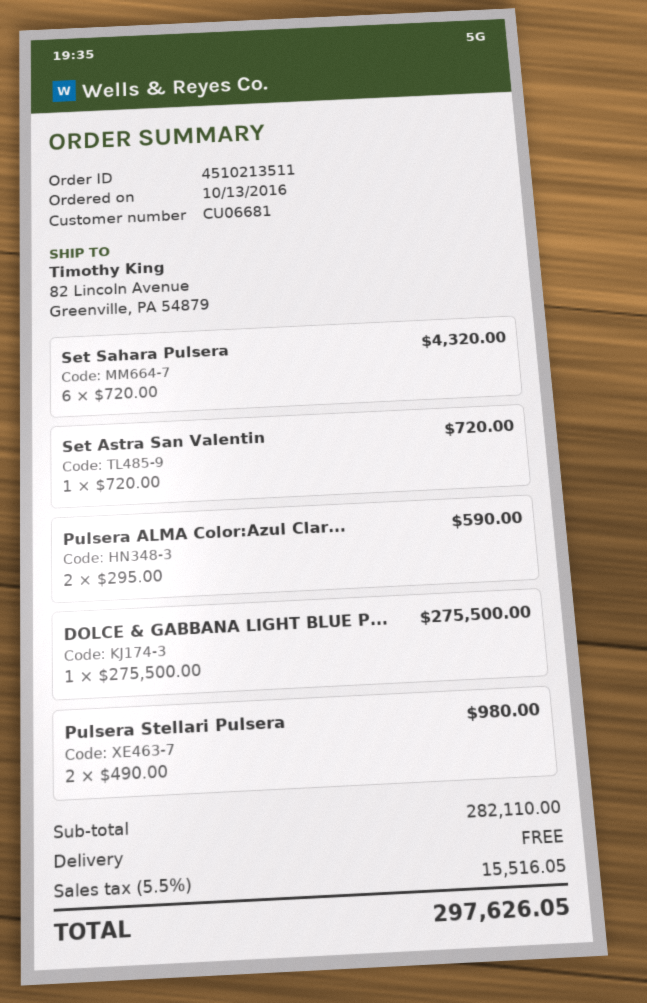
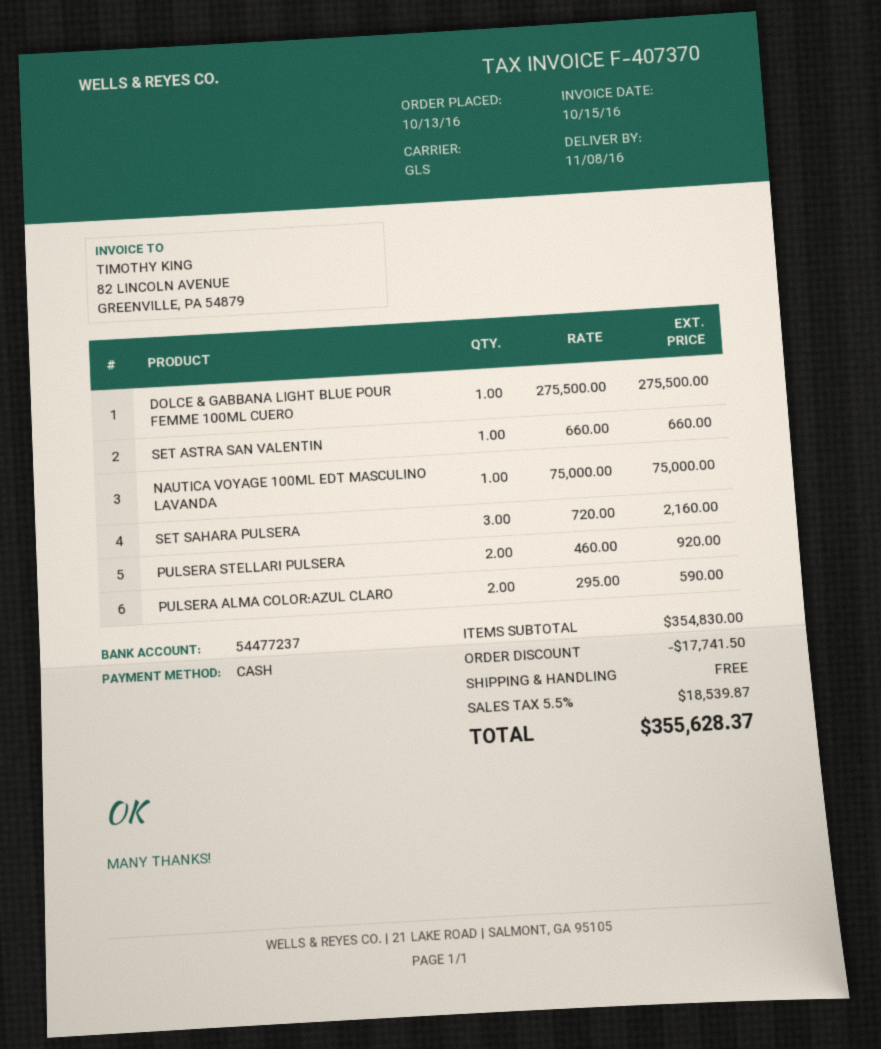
Set Sahara Pulsera: 6 x 720.00 = 4320.00 -> 3 x 720.00 = 2160.00
Set Astra San Valentin: 1 x 720.00 = 720.00 -> 1 x 660.00 = 660.00
Pulsera Stellari Pulsera: 2 x 490.00 = 980.00 -> 2 x 460.00 = 920.00
NAUTICA VOYAGE 100ML EDT MASCULINO LAVANDA: none -> 1 x 75000.00 = 75000.00
subtotal: 282110.00 -> 354830.00
discount: none -> 17741.50
tax: 5.5% = 15516.05 -> 5.5% = 18539.87
total: 297626.05 -> 355628.37

